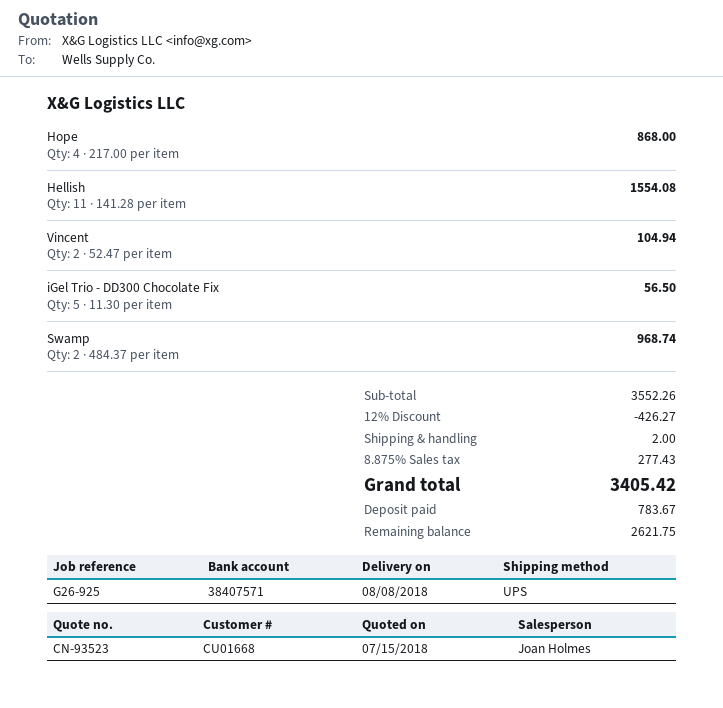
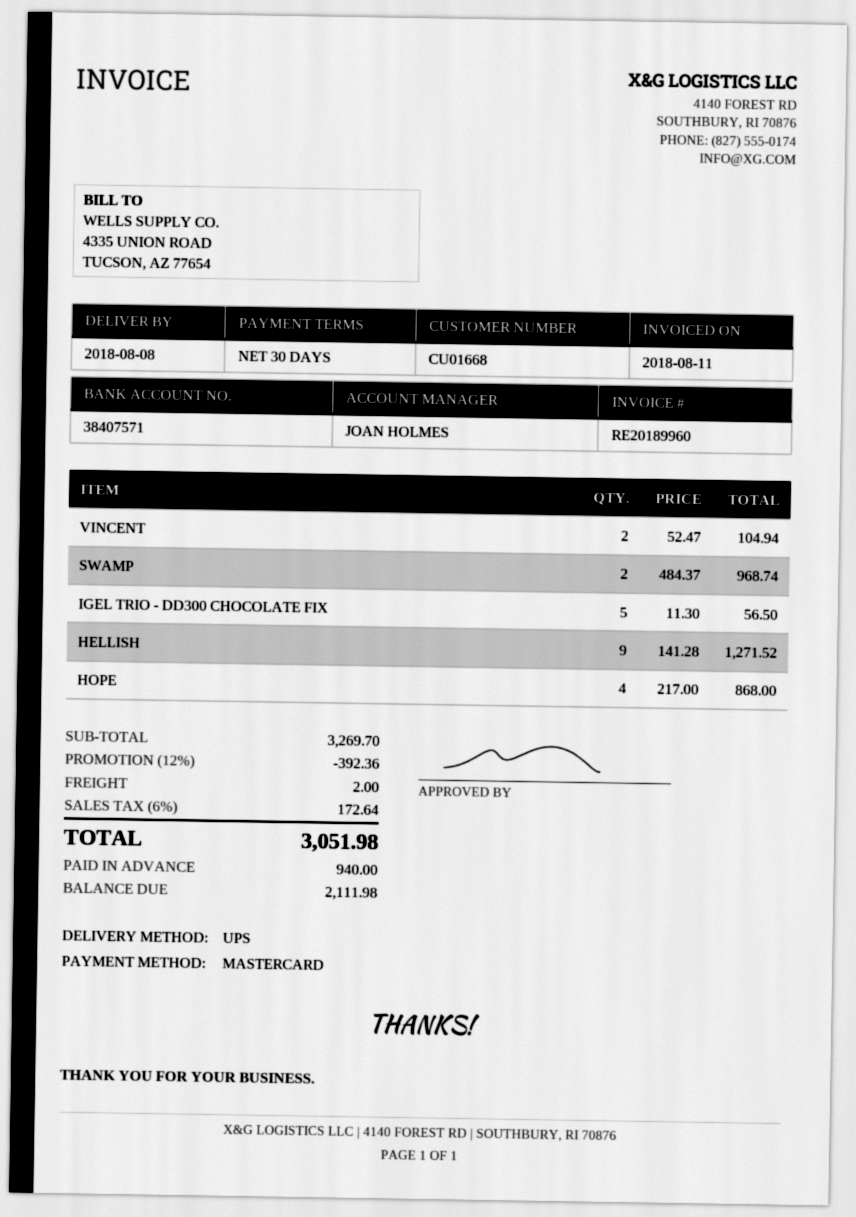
Hellish: 11 x 141.28 = 1554.08 -> 9 x 141.28 = 1271.52
subtotal: 3552.26 -> 3269.70
discount: 12% = 426.27 -> 12% = 392.36
tax: 8.875% = 277.43 -> 6% = 172.64
total: 3405.42 -> 3051.98
deposit: 783.67 -> 940.00
balance: 2621.75 -> 2111.98

